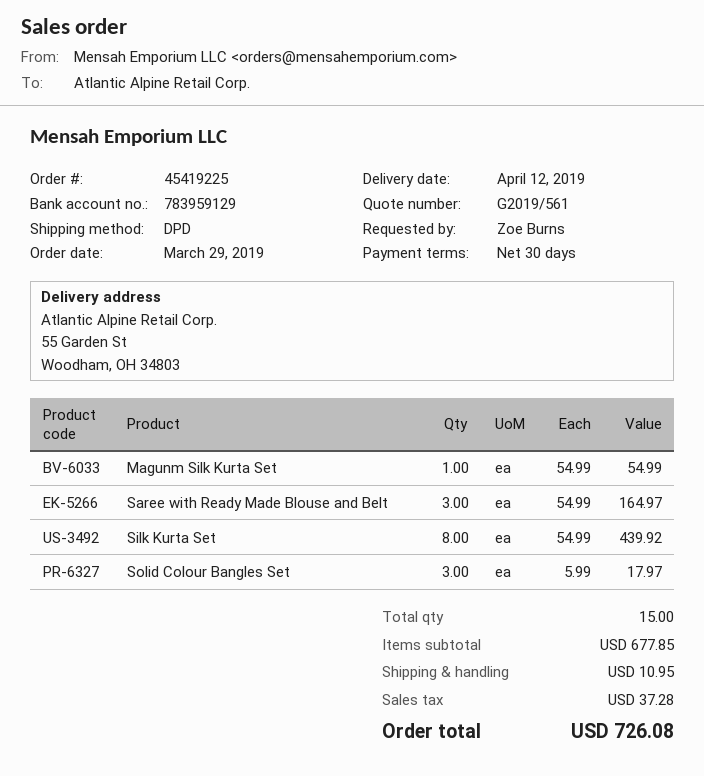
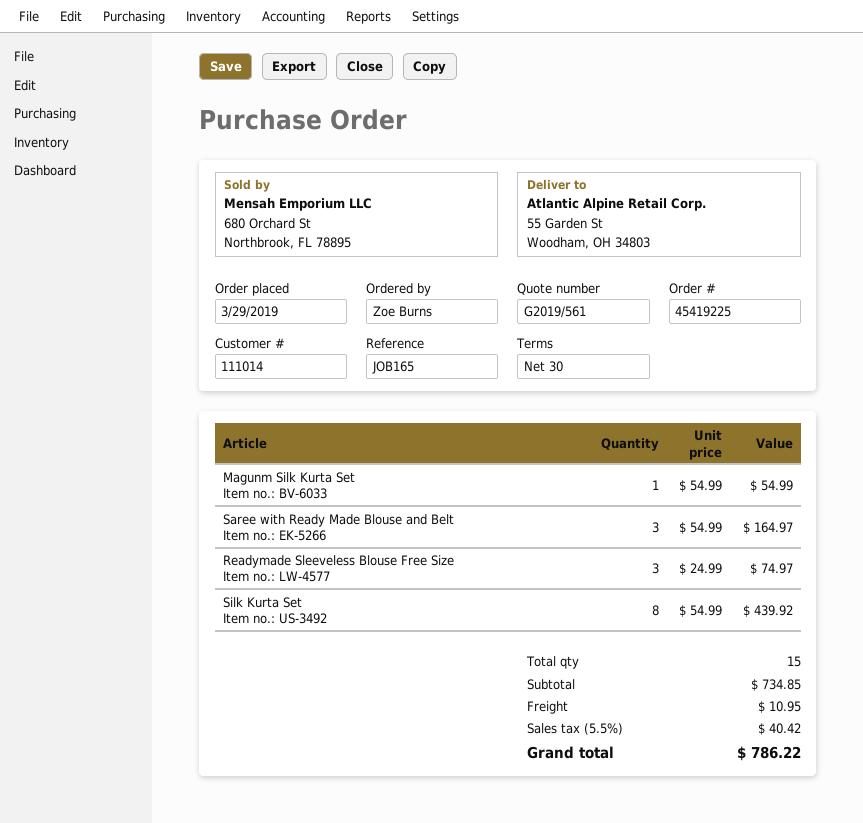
Solid Colour Bangles Set: 3 x 5.99 = 17.97 -> none
Readymade Sleeveless Blouse Free Size: none -> 3 x 24.99 = 74.97
subtotal: 677.85 -> 734.85
tax: 37.28 -> 40.42
total: 726.08 -> 786.22

